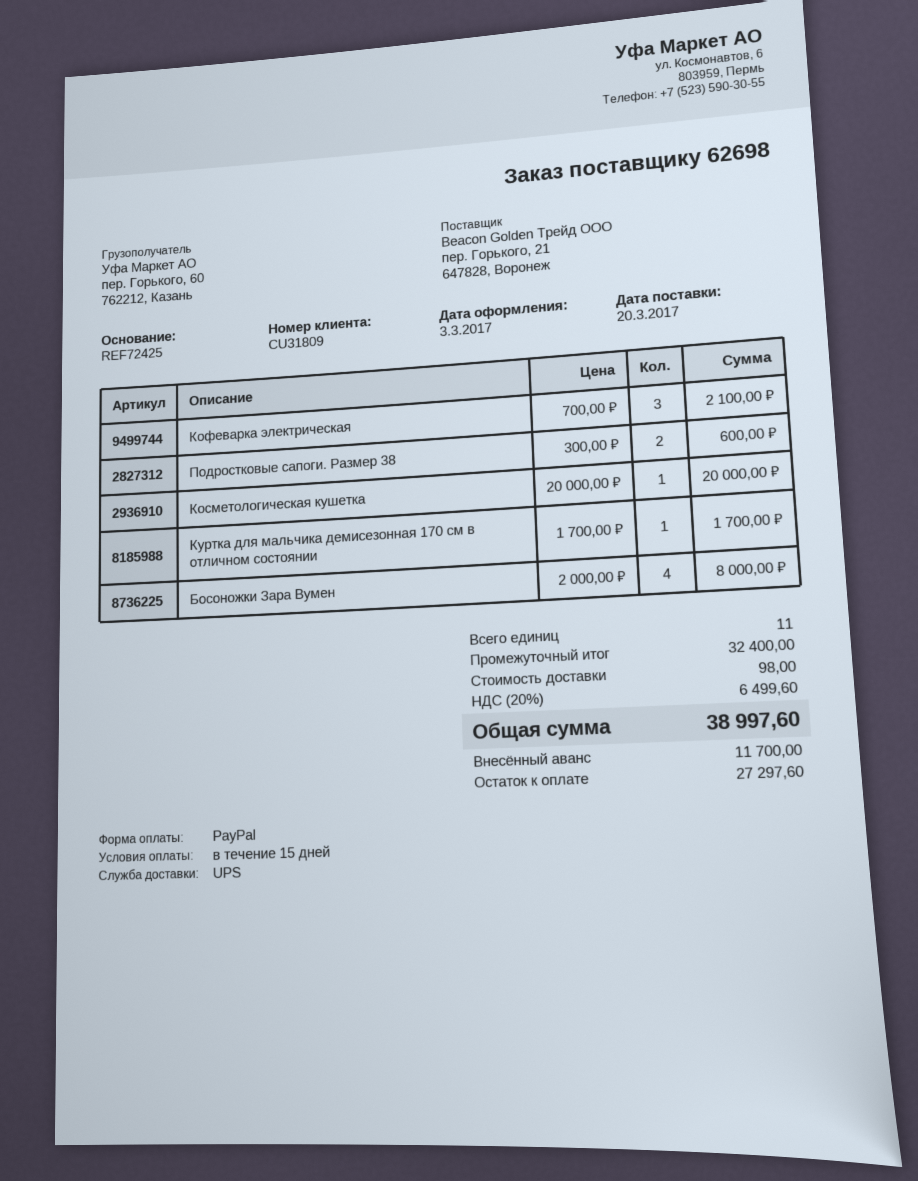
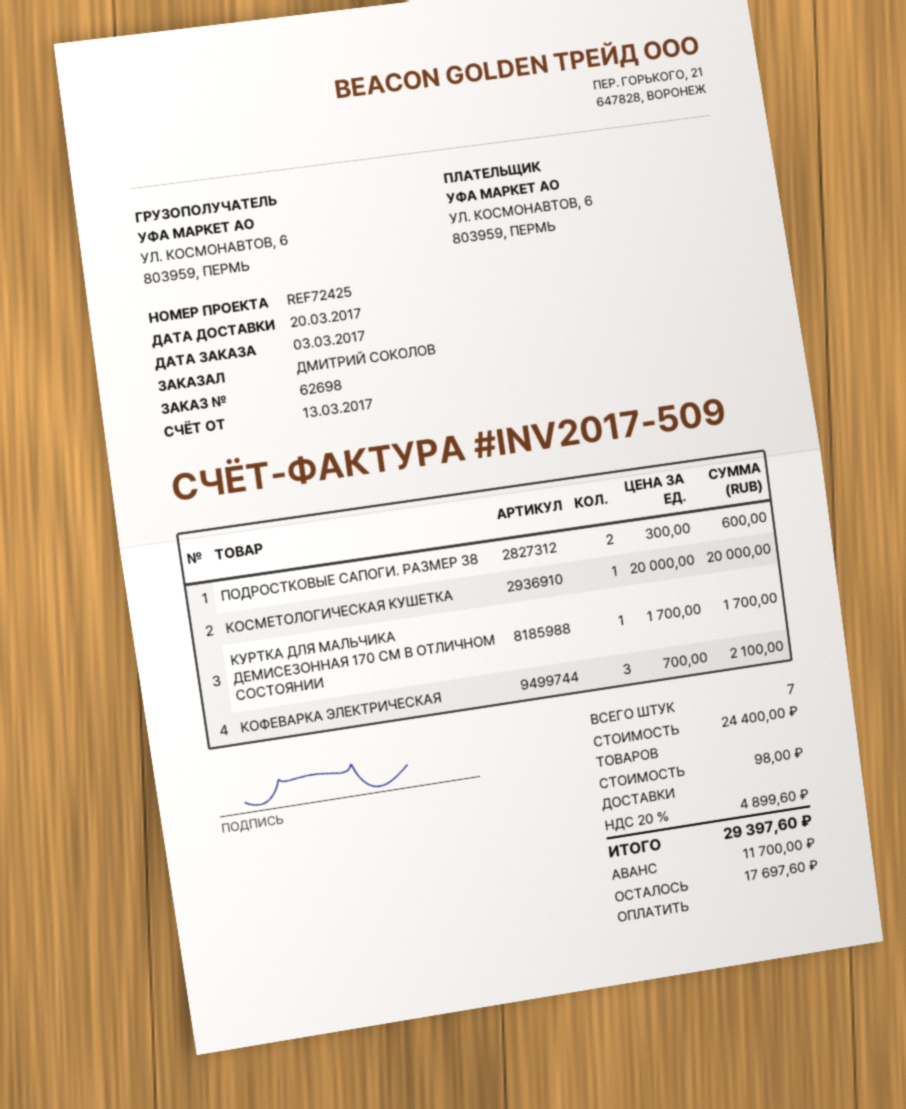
ship to: пер. Горького, 60, 762212, Казань -> УЛ. КОСМОНАВТОВ, 6, 803959, ПЕРМЬ
Босоножки Зара Вумен: 4 x 2000.00 = 8000.00 -> none
total quantity: 11 -> 7
subtotal: 32400.00 -> 24400.00
tax: 20% = 6499.60 -> 20% = 4899.60
total: 38997.60 -> 29397.60
balance: 27297.60 -> 17697.60

